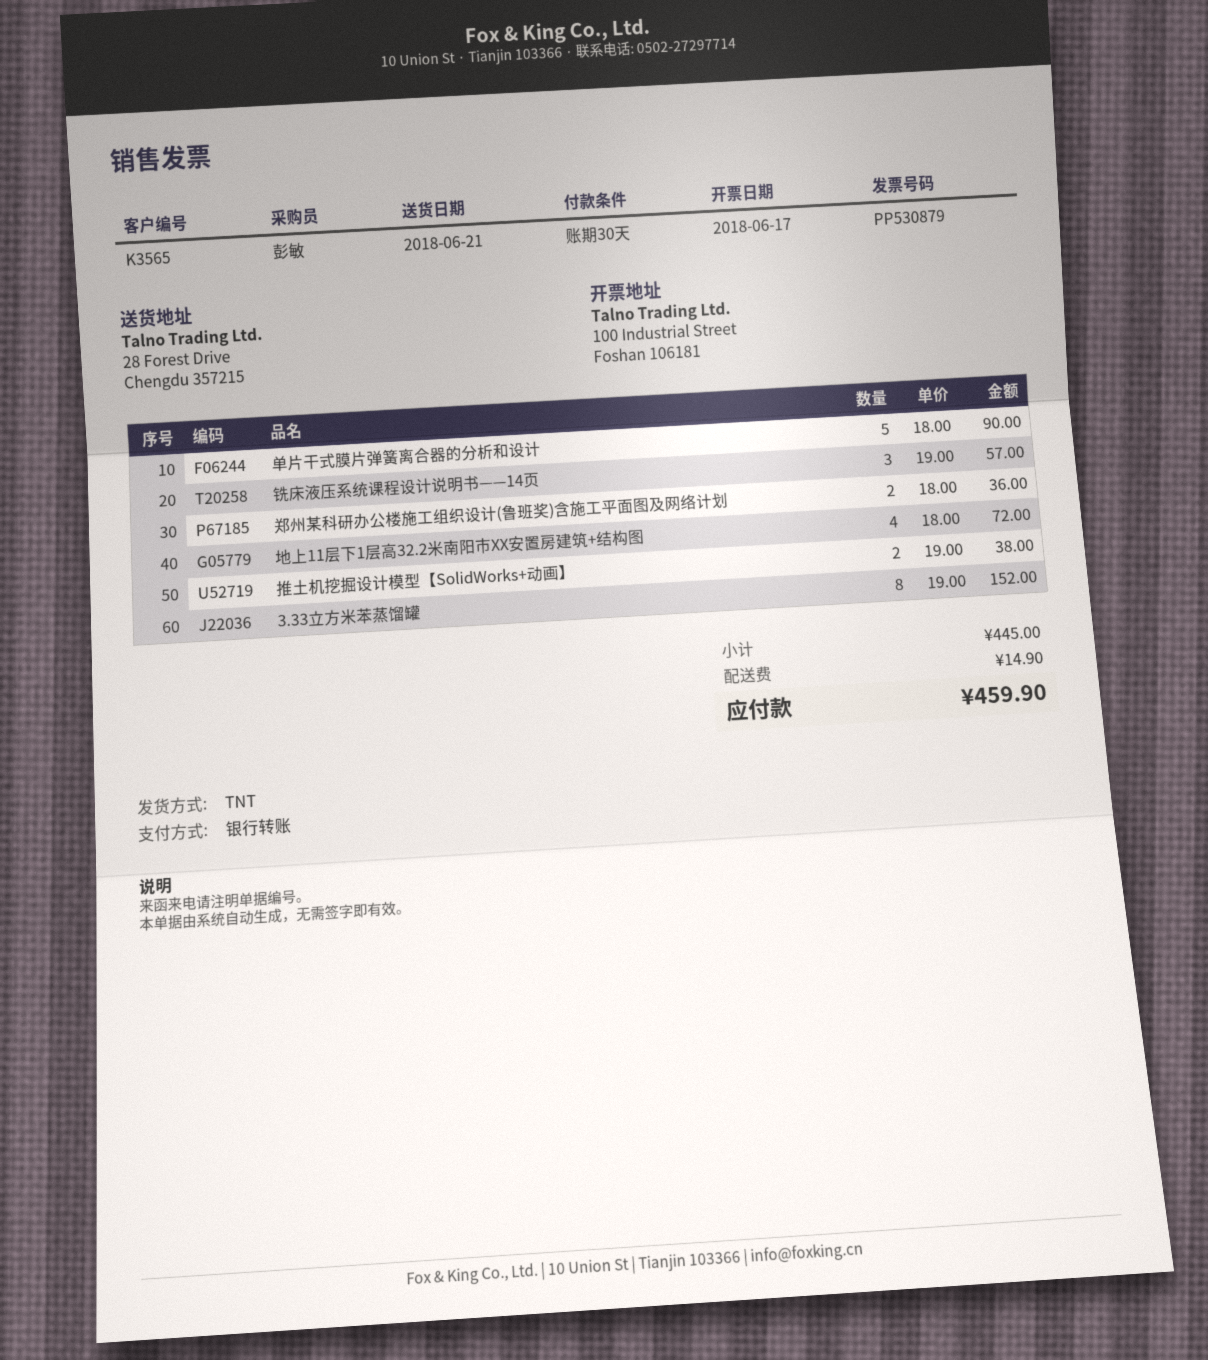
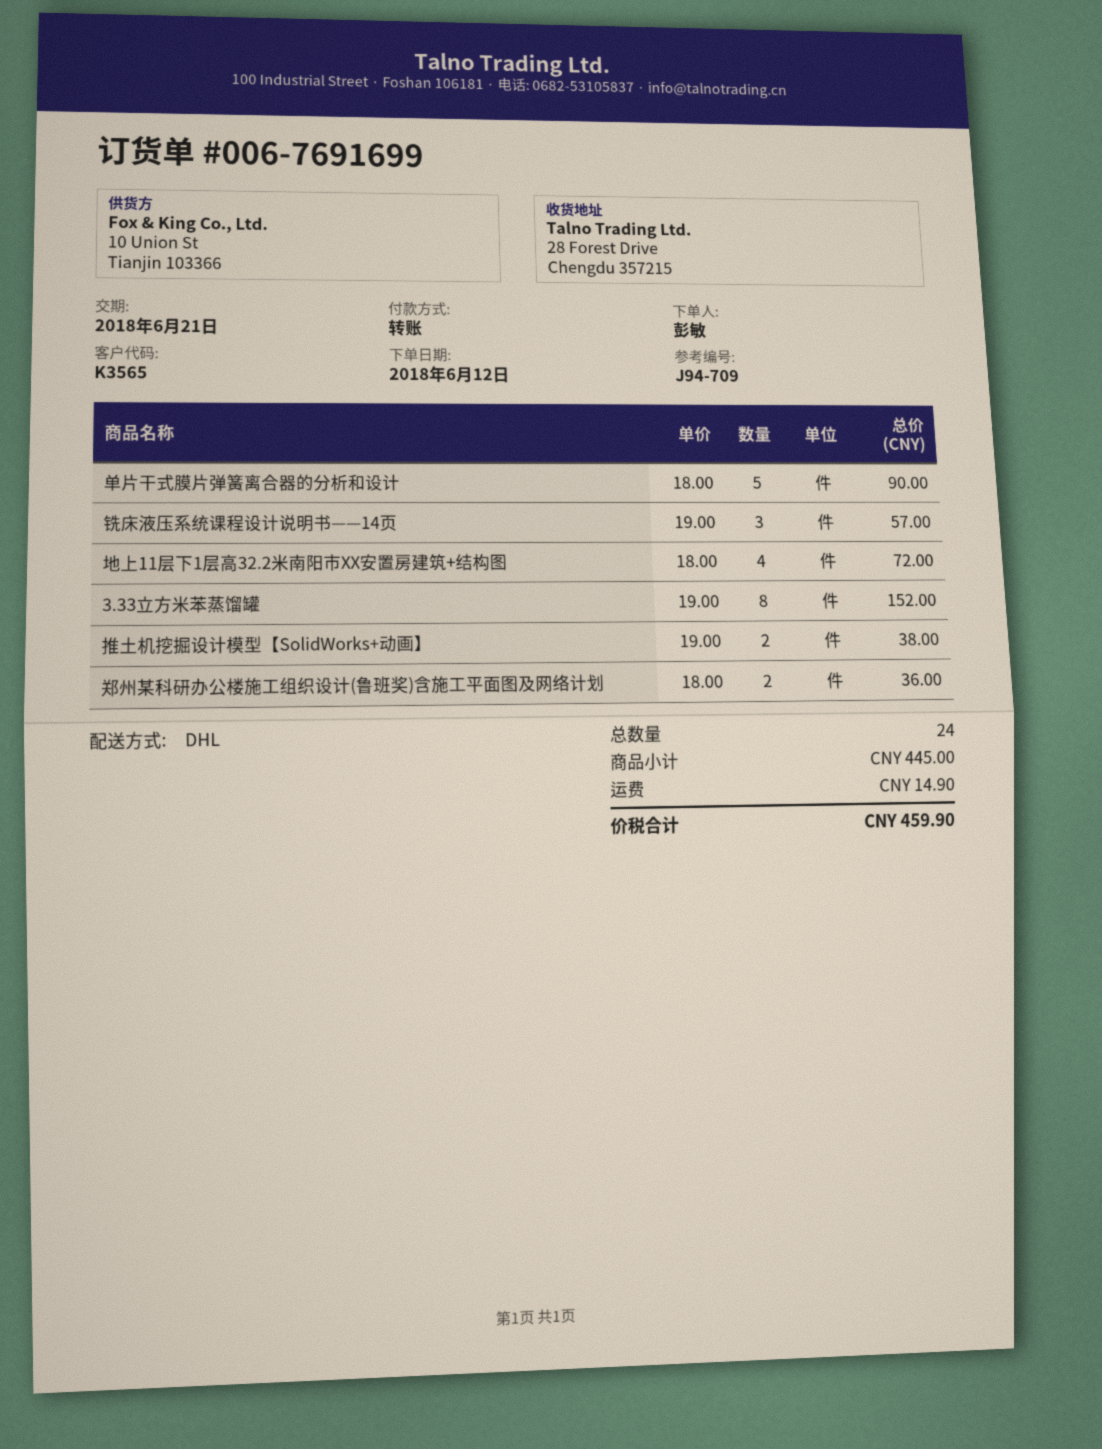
shipping method: TNT -> DHL

